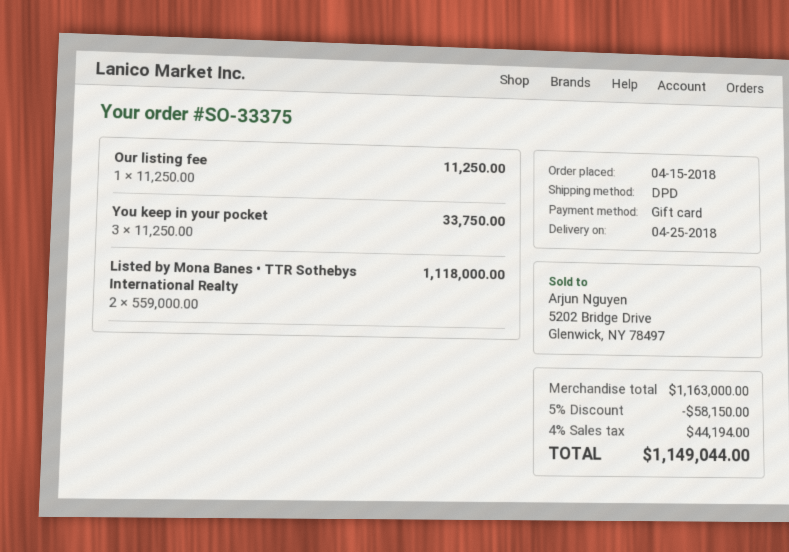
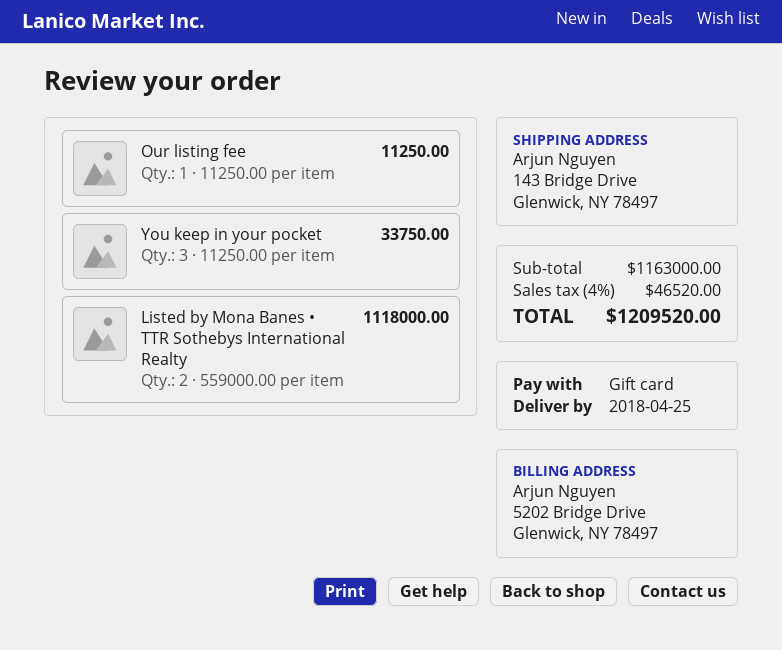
discount: 5% = 58150.00 -> none
tax: 4% = 44194.00 -> 4% = 46520.00
total: 1149044.00 -> 1209520.00

